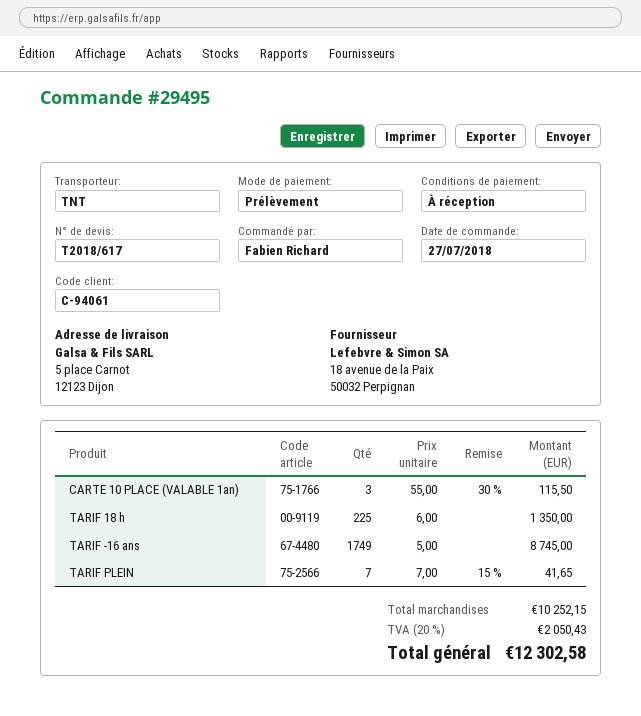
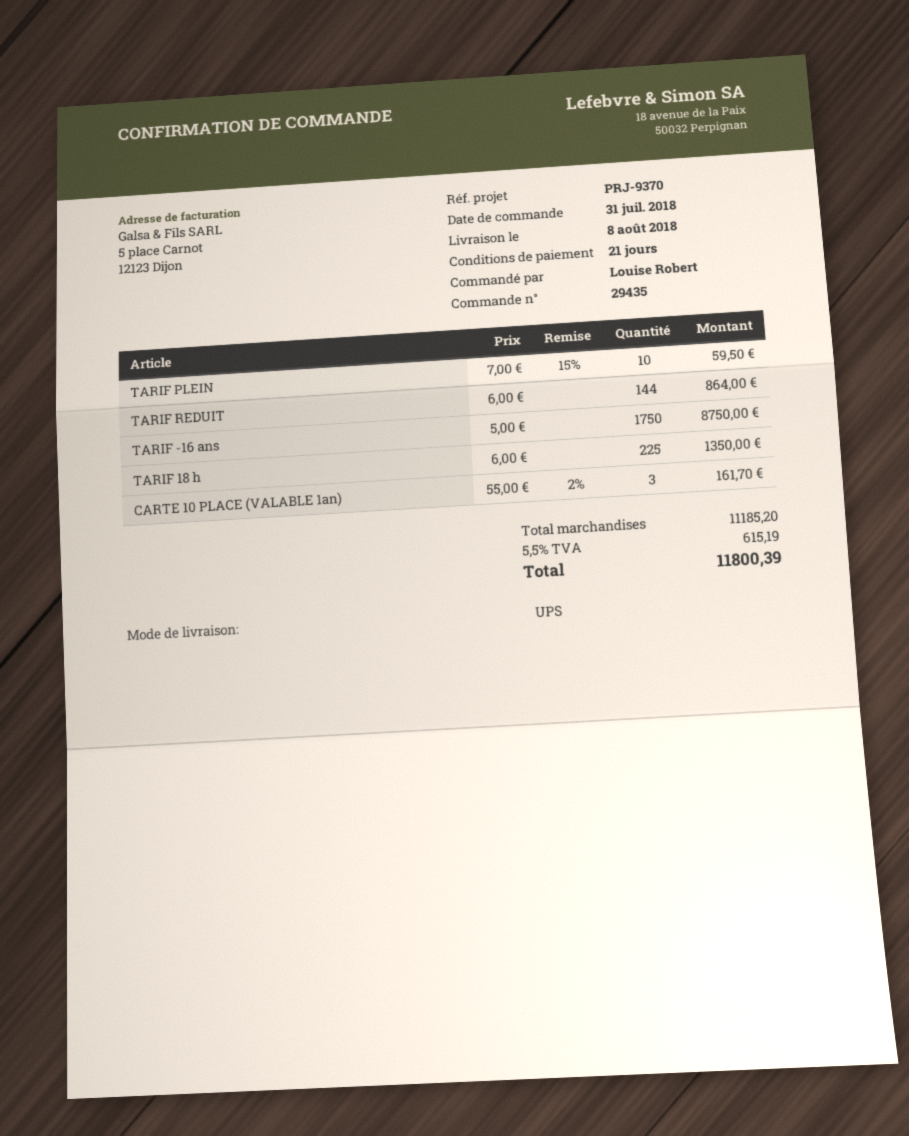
order number: 29495 -> 29435
order date: 2018-07-27 -> 2018-07-31
payment terms: on receipt -> 21 days
ordered by: Fabien Richard -> Louise Robert
shipping method: TNT -> UPS
CARTE 10 PLACE (VALABLE 1an): 3 x 55.00 - 30% = 115.50 -> 3 x 55.00 - 2% = 161.70
TARIF -16 ans: 1749 x 5.00 = 8745.00 -> 1750 x 5.00 = 8750.00
TARIF PLEIN: 7 x 7.00 - 15% = 41.65 -> 10 x 7.00 - 15% = 59.50
TARIF REDUIT: none -> 144 x 6.00 = 864.00
subtotal: 10252.15 -> 11185.20
tax: 20% = 2050.43 -> 5.5% = 615.19
total: 12302.58 -> 11800.39

